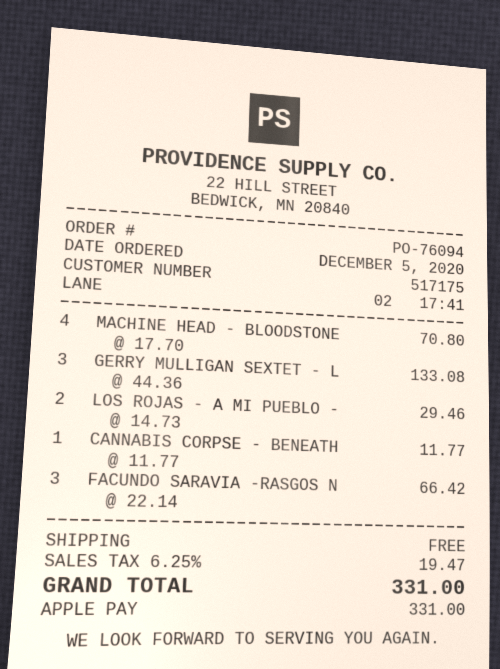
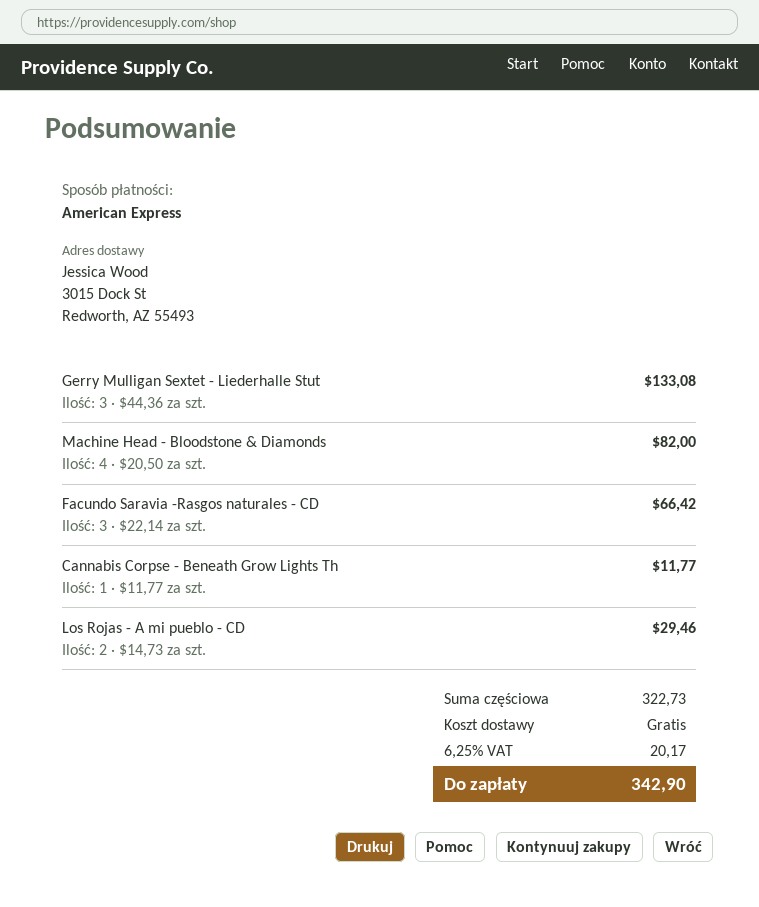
payment method: Apple Pay -> American Express
MACHINE HEAD - BLOODSTONE: 4 x 17.70 = 70.80 -> 4 x 20.50 = 82.00
tax: 6.25% = 19.47 -> 6.25% = 20.17
total: 331.00 -> 342.90

